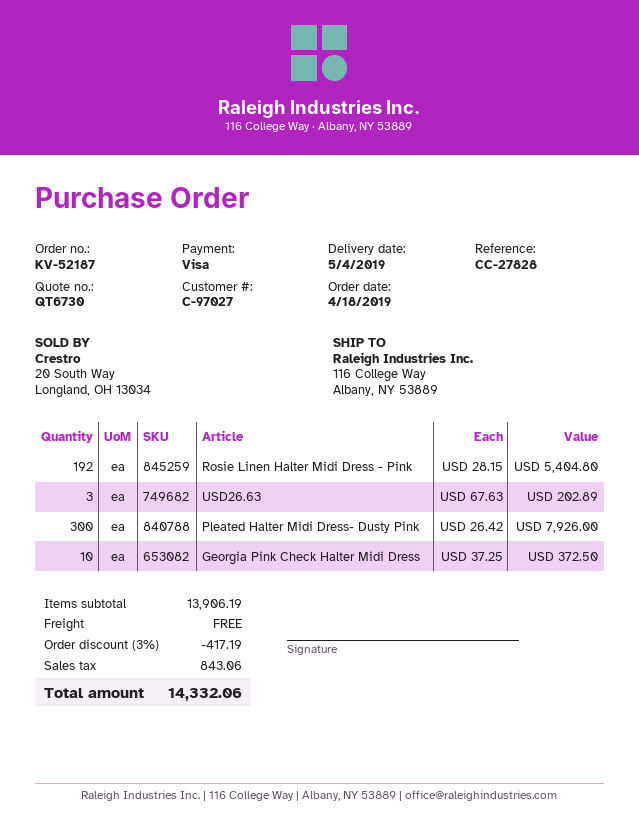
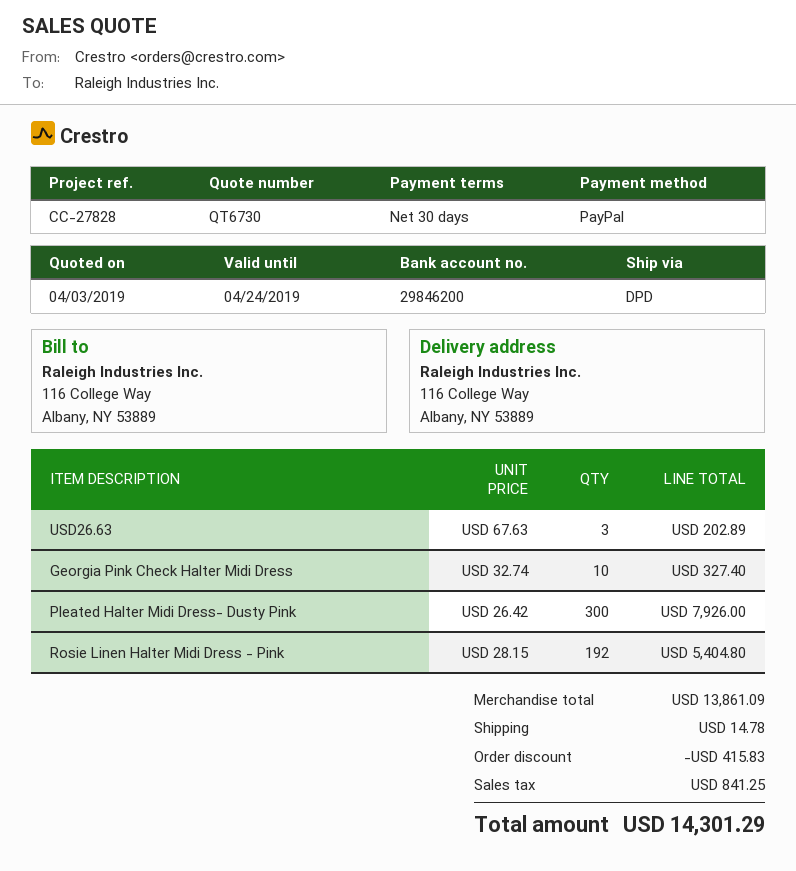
payment method: Visa -> PayPal
Georgia Pink Check Halter Midi Dress: 10 x 37.25 = 372.50 -> 10 x 32.74 = 327.40
subtotal: 13906.19 -> 13861.09
discount: 417.19 -> 415.83
shipping: 0.00 -> 14.78
tax: 843.06 -> 841.25
total: 14332.06 -> 14301.29

